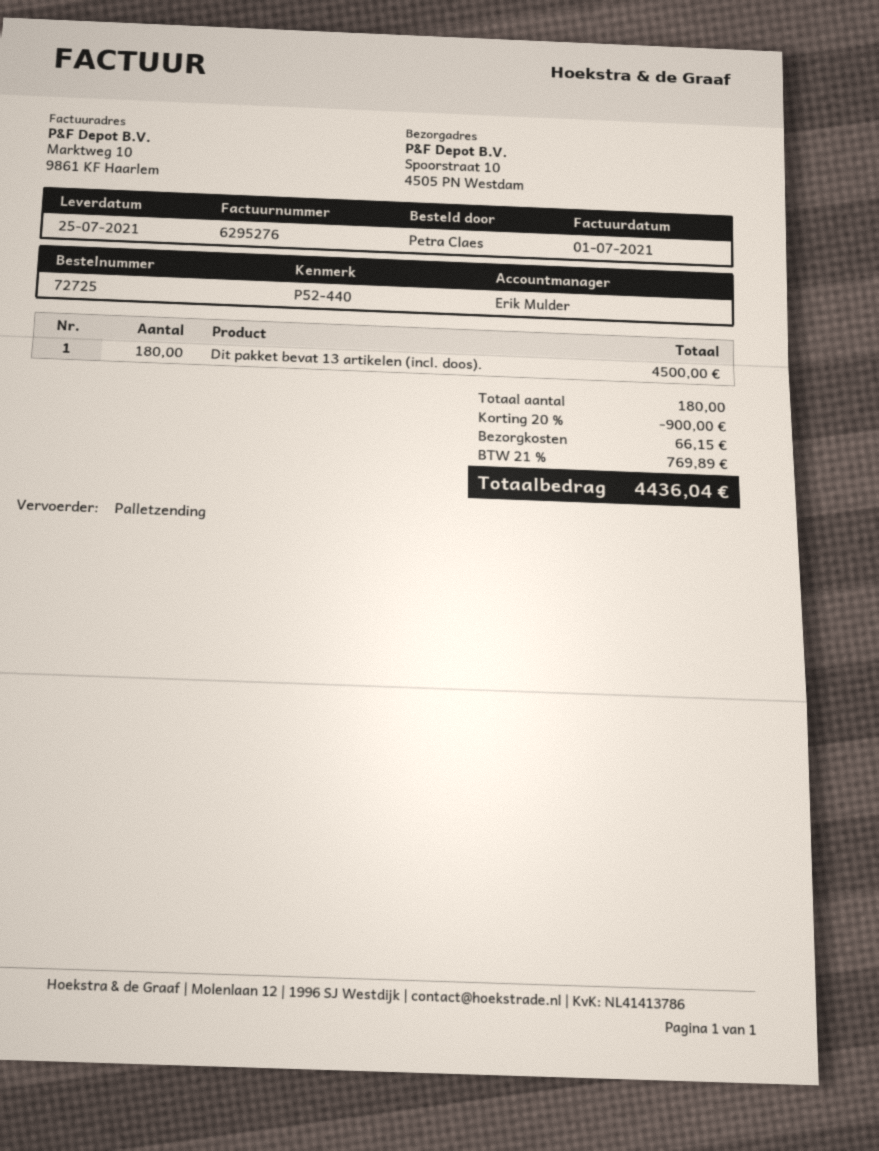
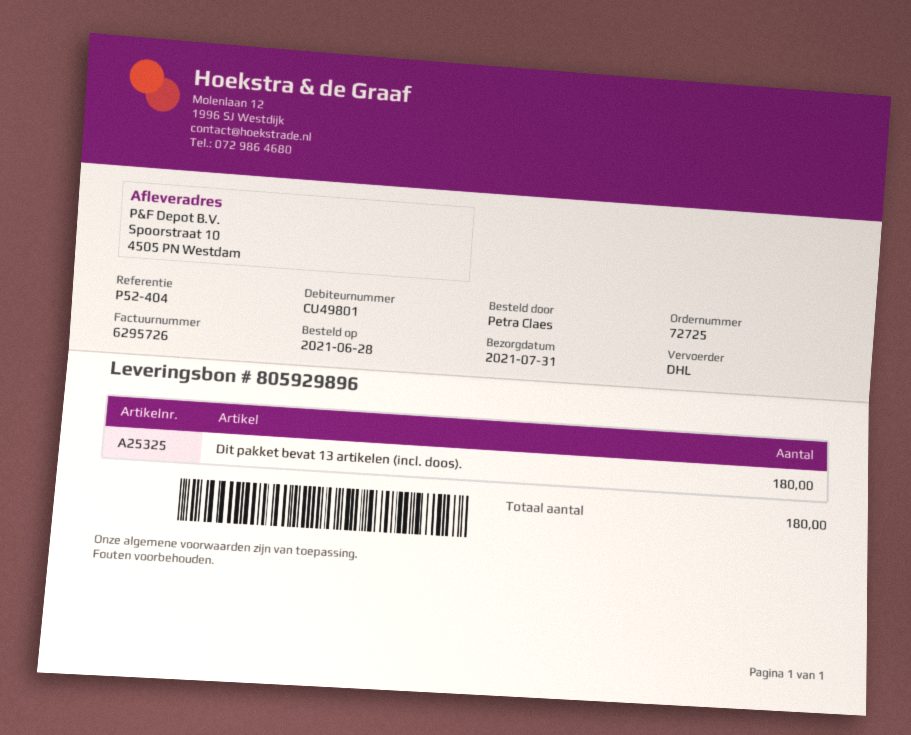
delivery date: 2021-07-25 -> 2021-07-31
invoice number: 6295276 -> 6295726
reference: P52-440 -> P52-404
shipping method: pallet freight -> DHL

